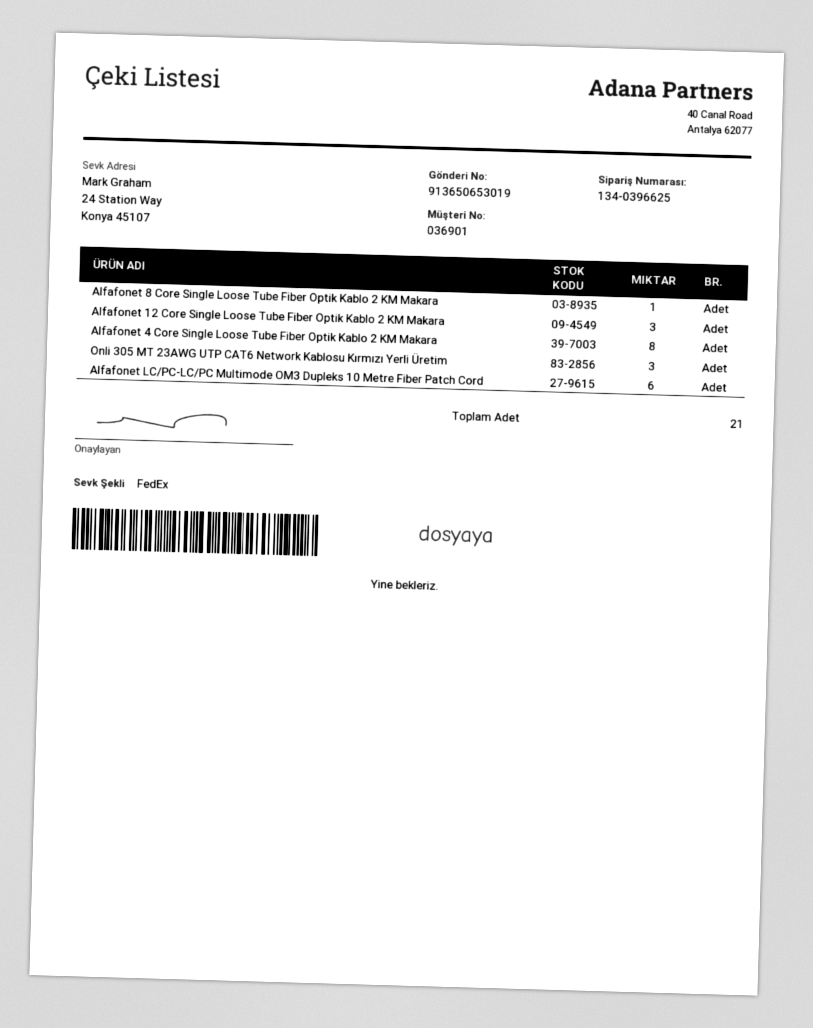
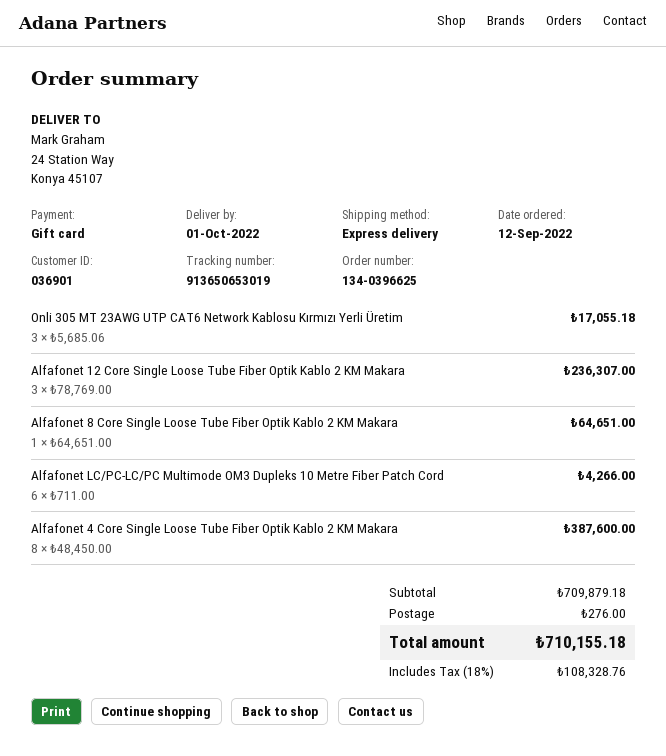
shipping method: FedEx -> express

